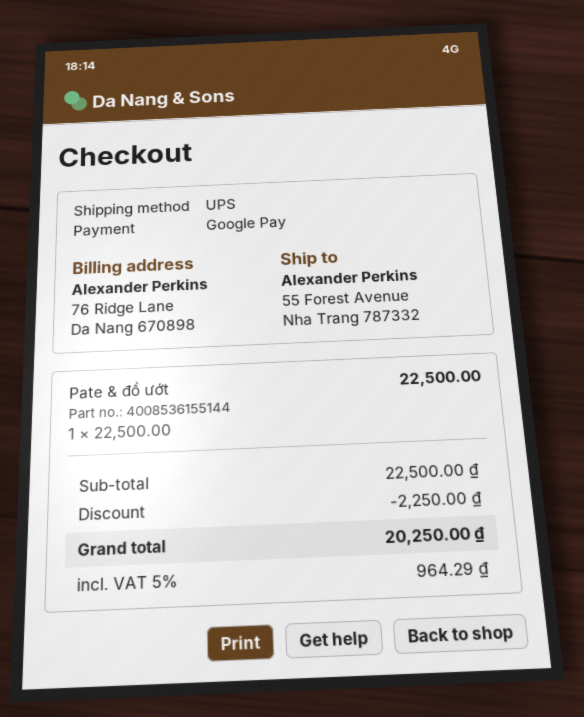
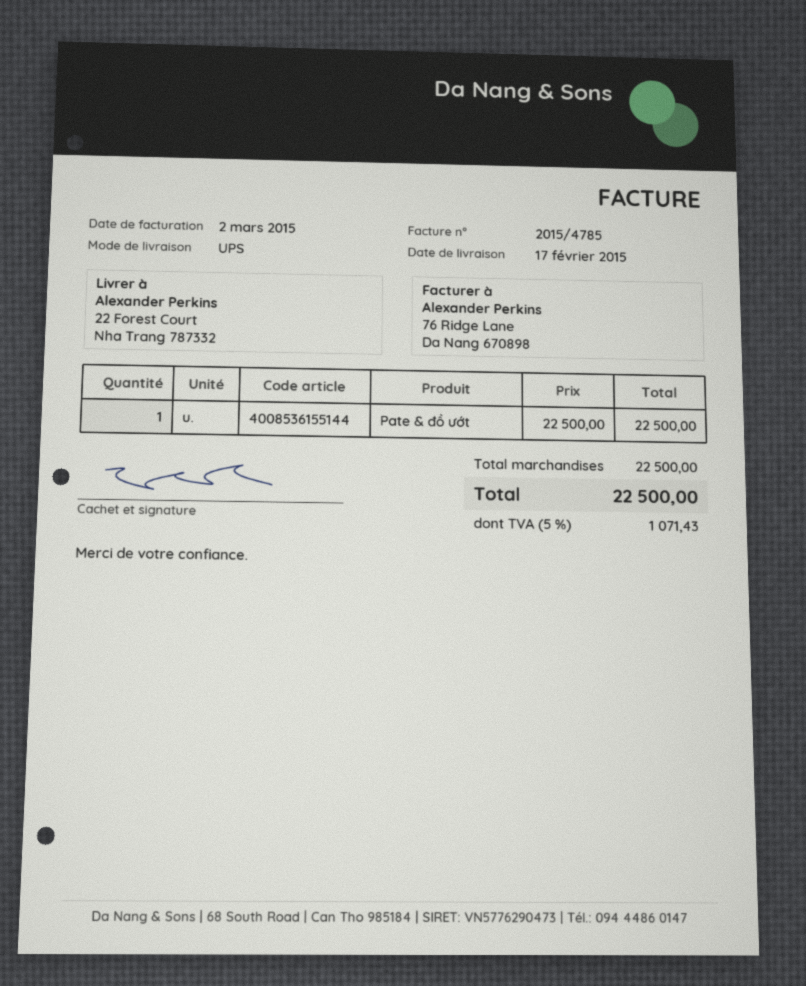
ship to: 55 Forest Avenue, Nha Trang 787332 -> 22 Forest Court, Nha Trang 787332
discount: 2250.00 -> none
tax: 5% = 964.29 -> 5% = 1071.43
total: 20250.00 -> 22500.00

